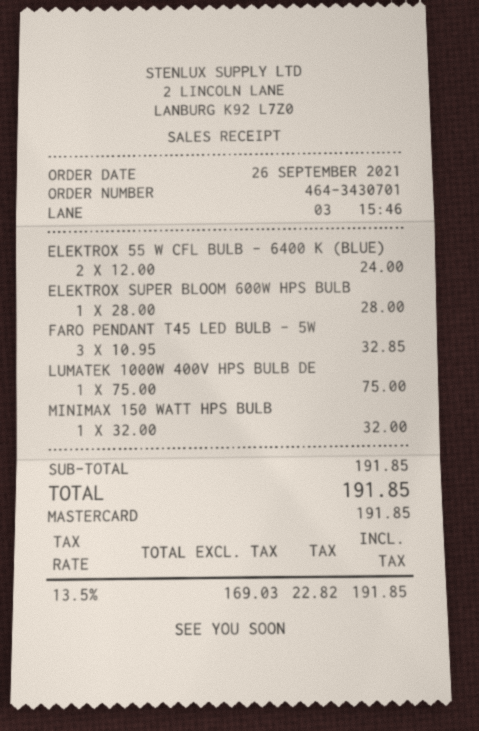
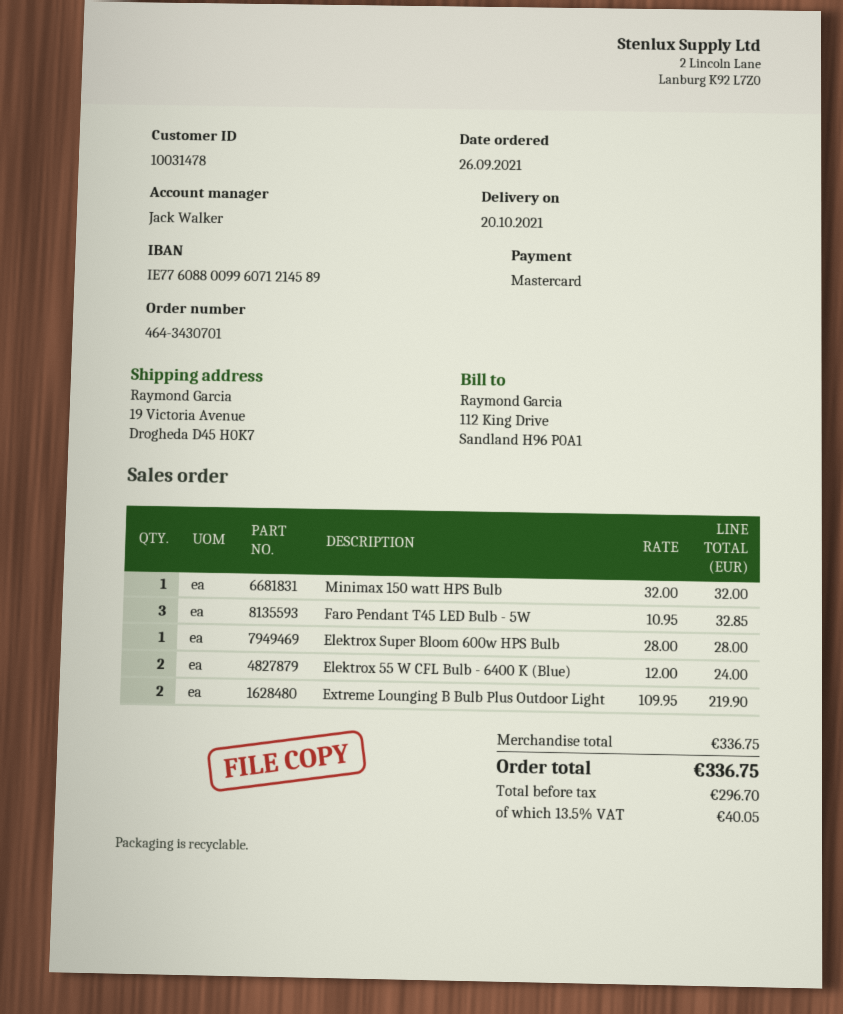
LUMATEK 1000W 400V HPS BULB DE: 1 x 75.00 = 75.00 -> none
Extreme Lounging B Bulb Plus Outdoor Light: none -> 2 x 109.95 = 219.90
subtotal: 191.85 -> 336.75
net: 169.03 -> 296.70
tax: 13.5% = 22.82 -> 13.5% = 40.05
total: 191.85 -> 336.75

